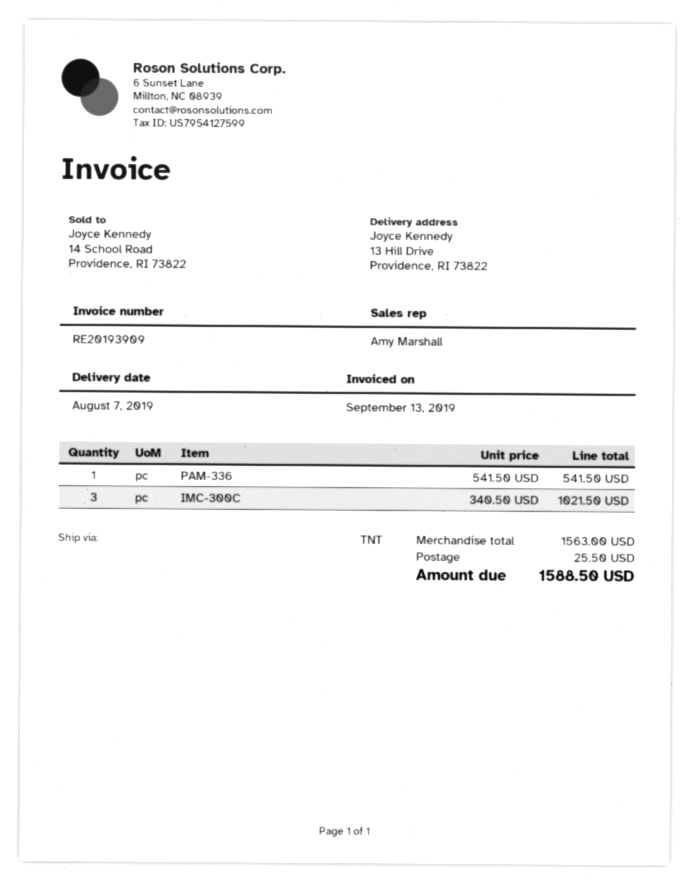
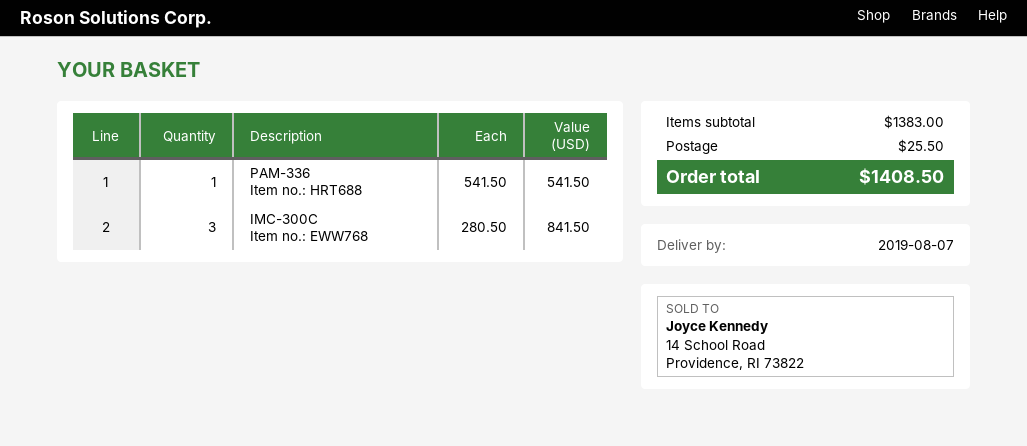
IMC-300C: 3 x 340.50 = 1021.50 -> 3 x 280.50 = 841.50
subtotal: 1563.00 -> 1383.00
total: 1588.50 -> 1408.50

